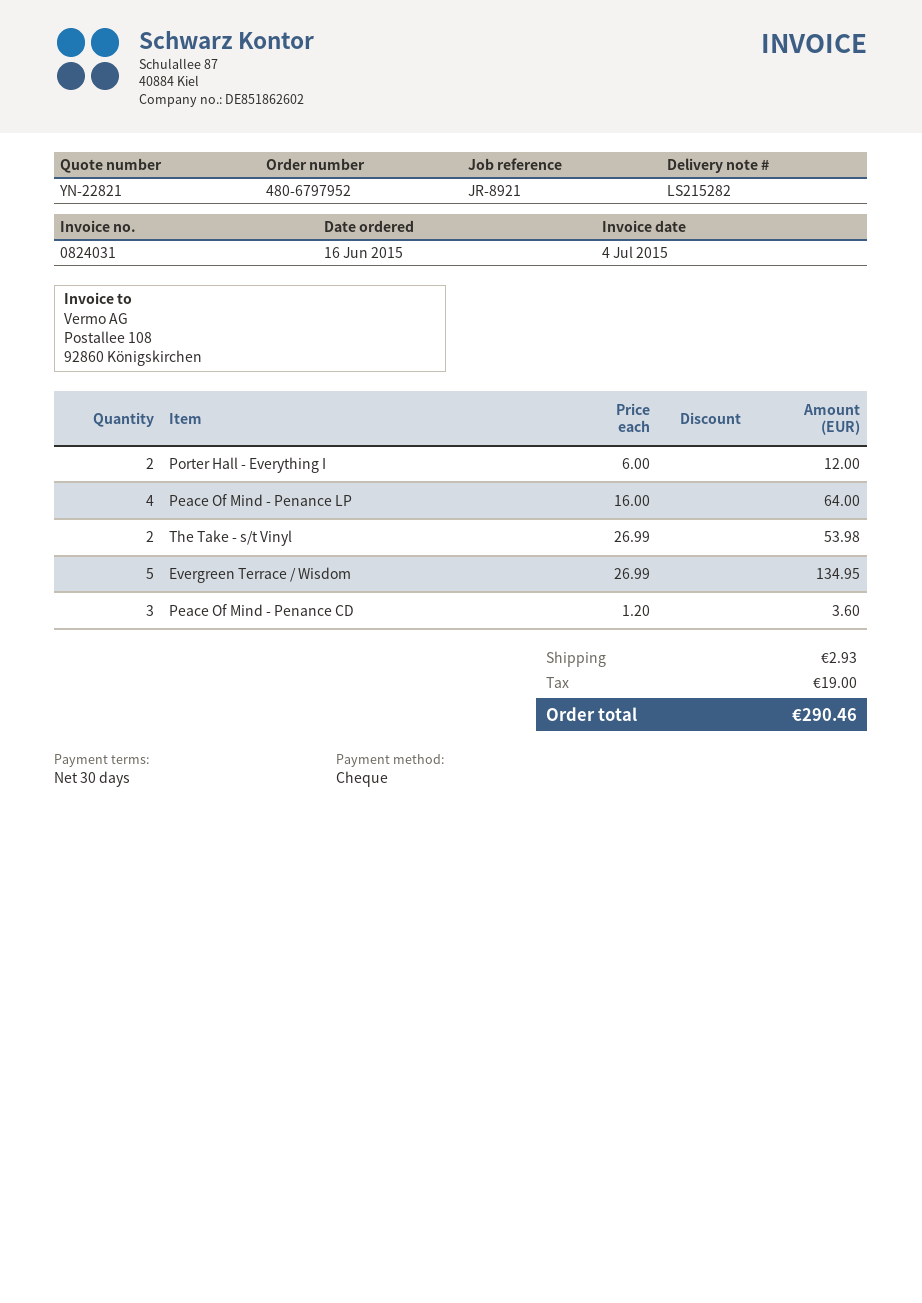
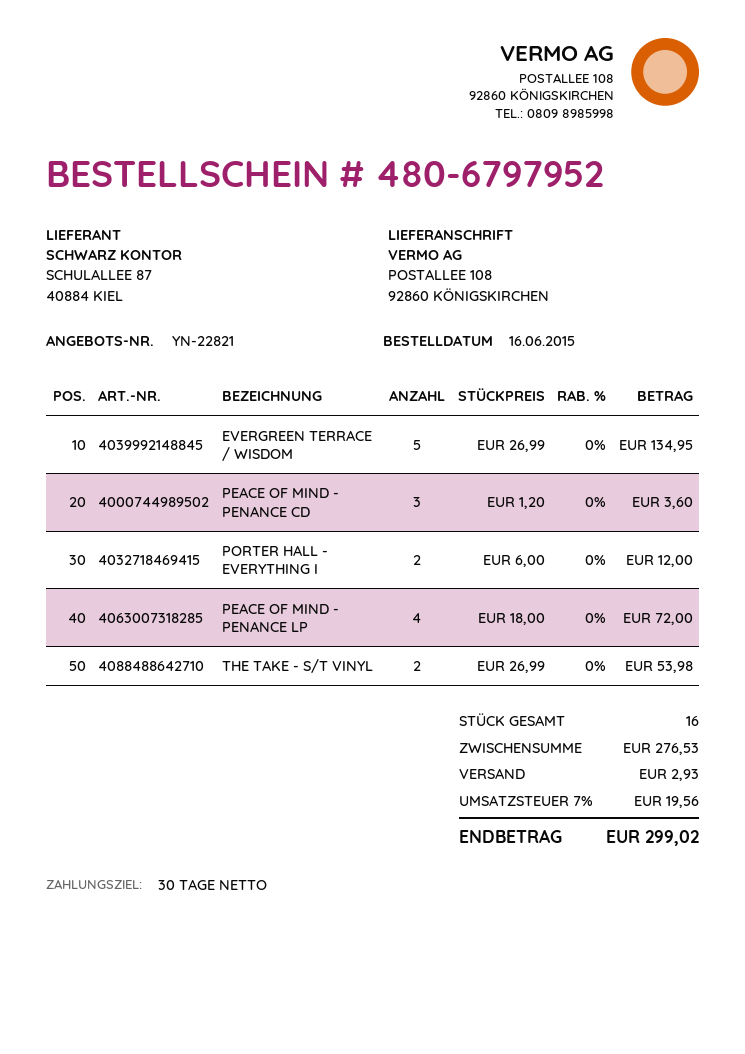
Peace Of Mind - Penance LP: 4 x 16.00 = 64.00 -> 4 x 18.00 = 72.00
tax: 19.00 -> 19.56
total: 290.46 -> 299.02

